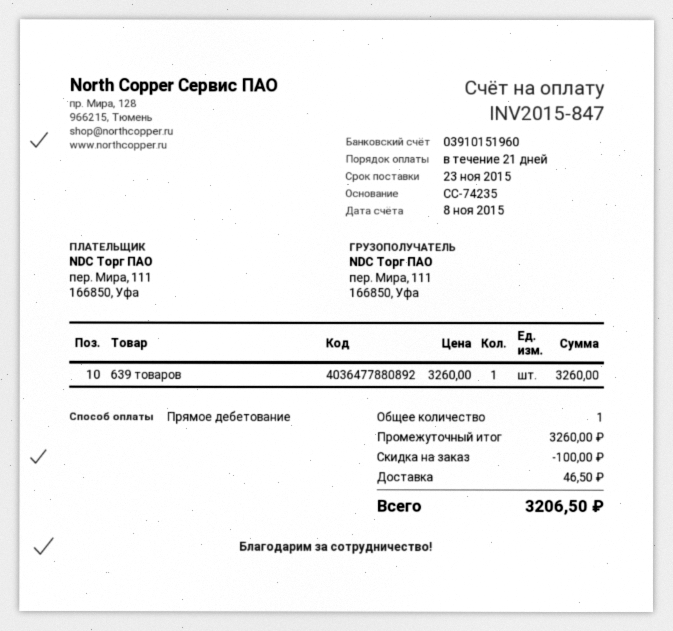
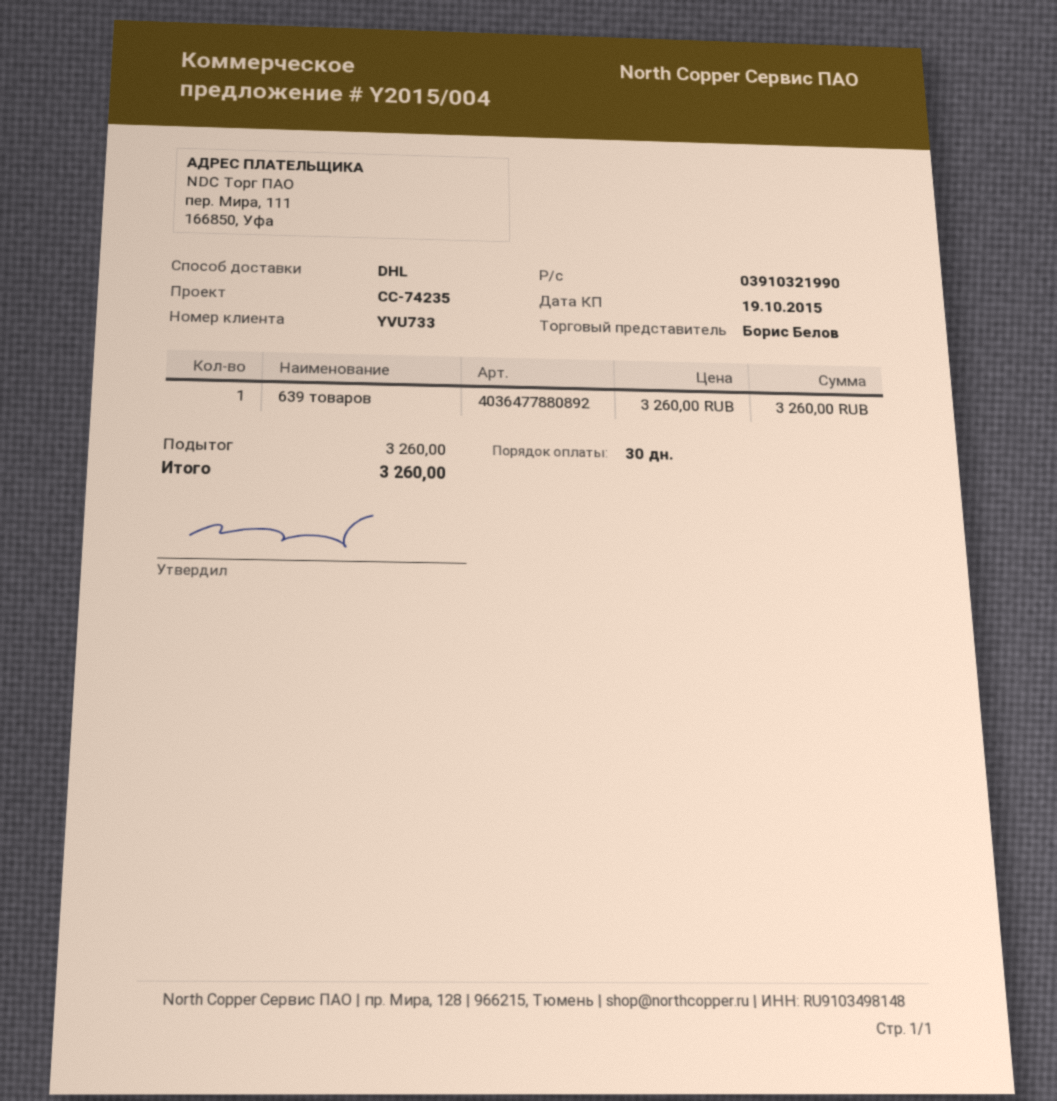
payment terms: 21 days -> 30 days
bank account: 03910151960 -> 03910321990
discount: 100.00 -> none
shipping: 46.50 -> none
total: 3206.50 -> 3260.00

